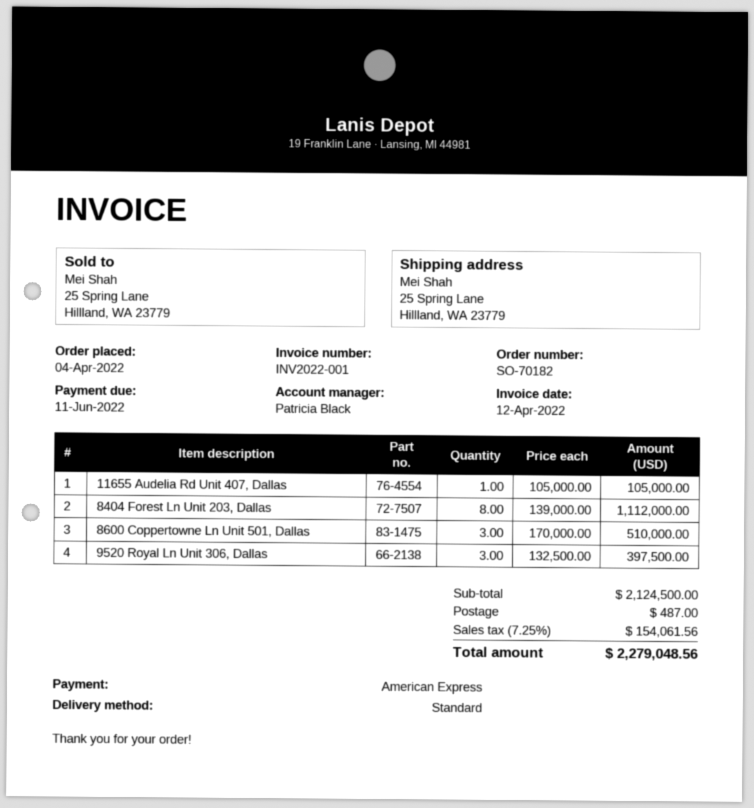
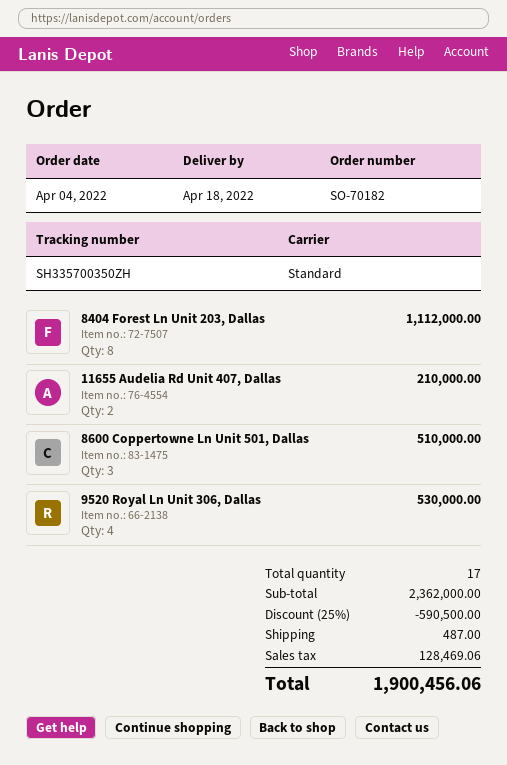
11655 Audelia Rd Unit 407, Dallas: 1 for 105000.00 -> 2 for 210000.00
9520 Royal Ln Unit 306, Dallas: 3 for 397500.00 -> 4 for 530000.00
subtotal: 2124500.00 -> 2362000.00
discount: none -> 25% = 590500.00
tax: 154061.56 -> 128469.06
total: 2279048.56 -> 1900456.06

